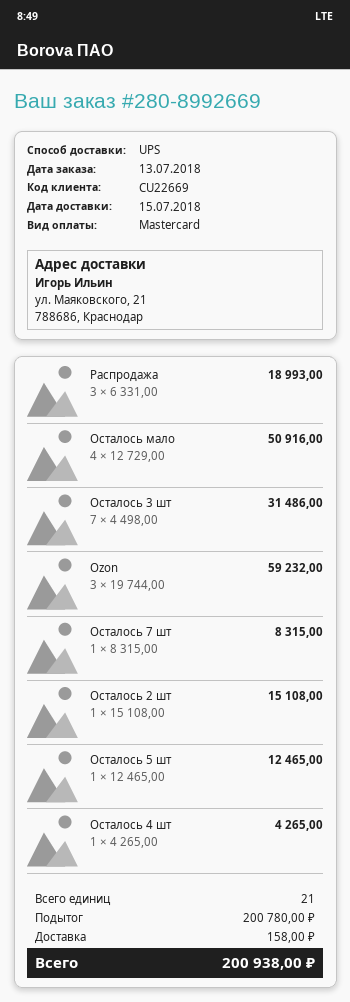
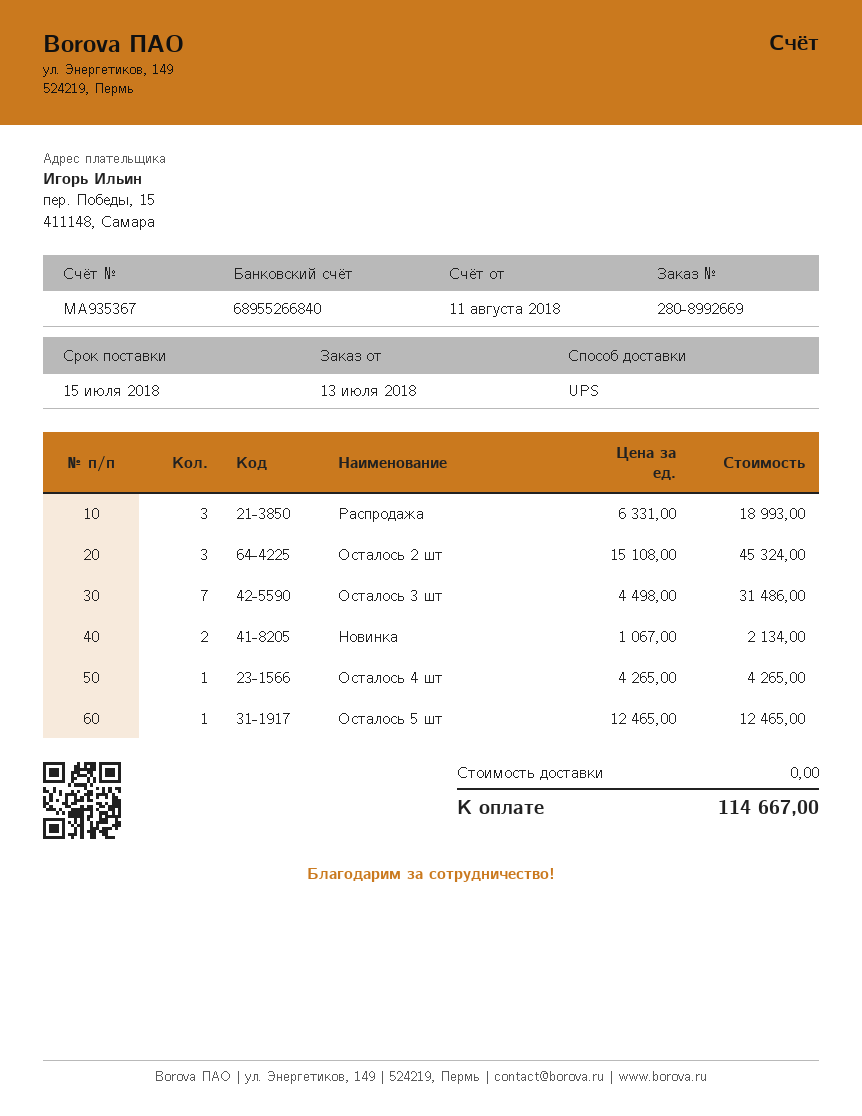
Осталось мало: 4 x 12729.00 = 50916.00 -> none
Ozon: 3 x 19744.00 = 59232.00 -> none
Осталось 7 шт: 1 x 8315.00 = 8315.00 -> none
Осталось 2 шт: 1 x 15108.00 = 15108.00 -> 3 x 15108.00 = 45324.00
Новинка: none -> 2 x 1067.00 = 2134.00
shipping: 158.00 -> 0.00
total: 200938.00 -> 114667.00

